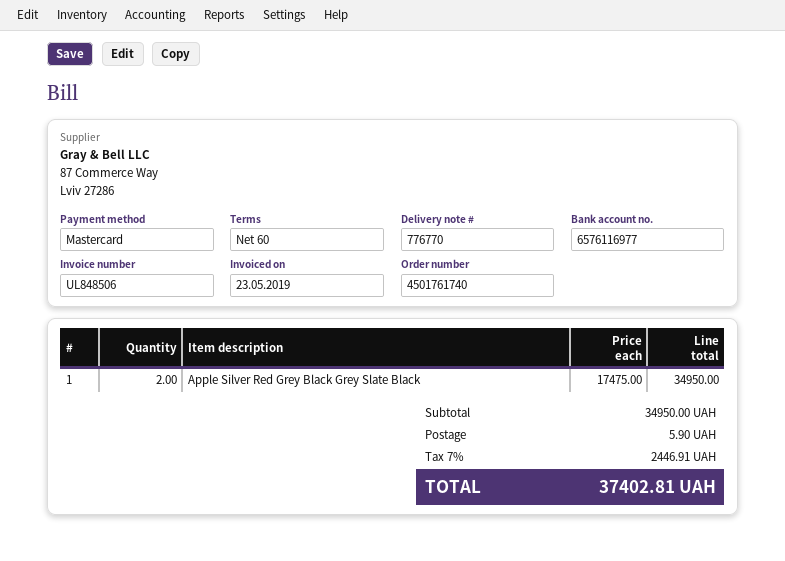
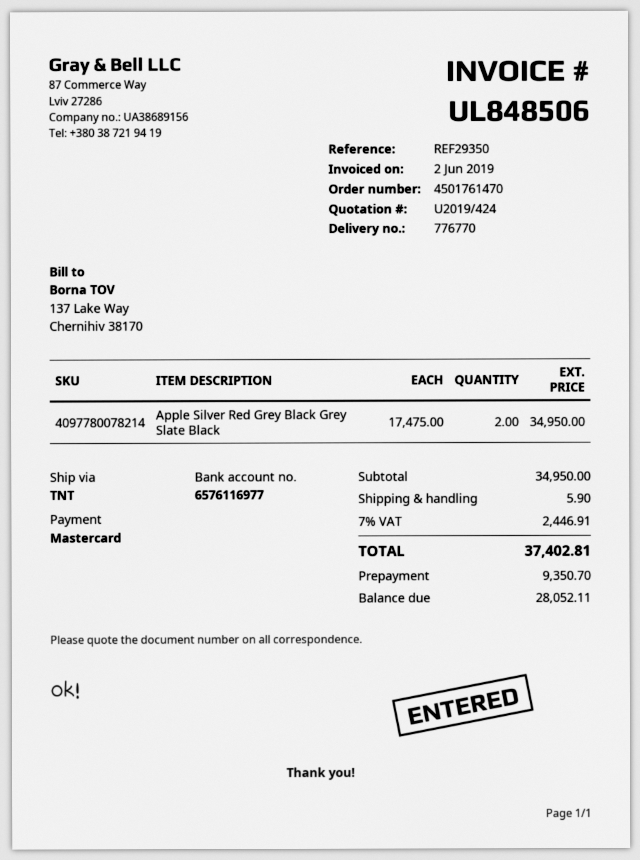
order number: 4501761740 -> 4501761470
invoice date: 2019-05-23 -> 2019-06-02

